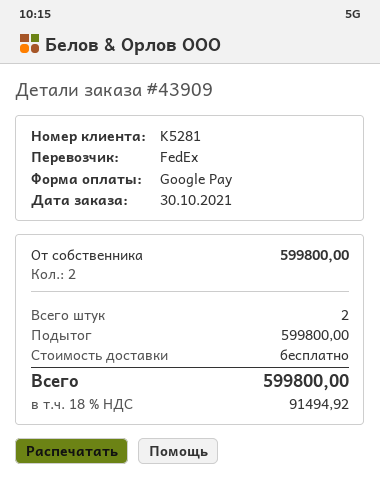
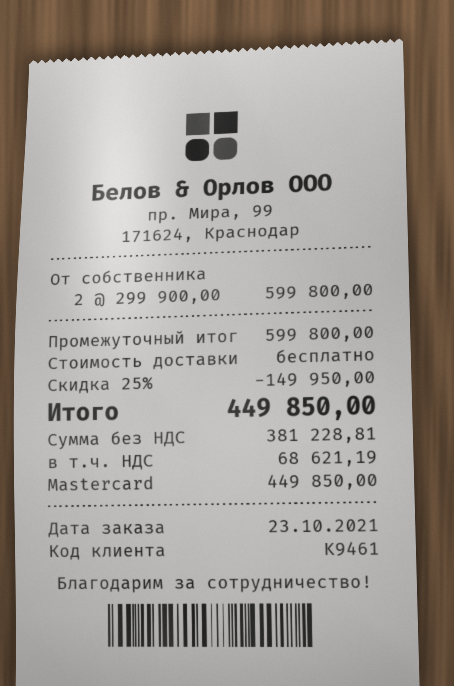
order date: 2021-10-30 -> 2021-10-23
customer number: K5281 -> K9461
payment method: Google Pay -> Mastercard
discount: none -> 25% = 149950.00
tax: 91494.92 -> 68621.19
total: 599800.00 -> 449850.00

